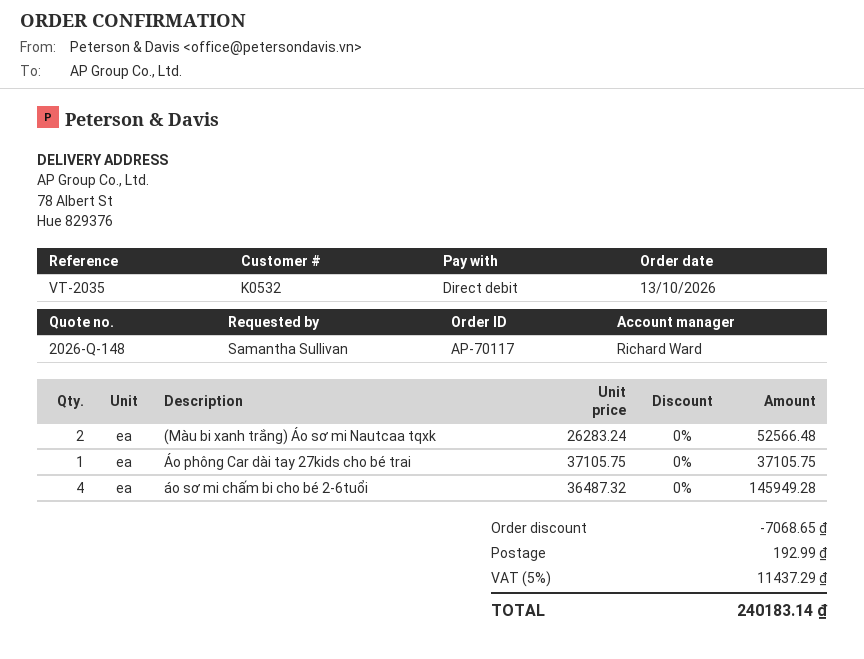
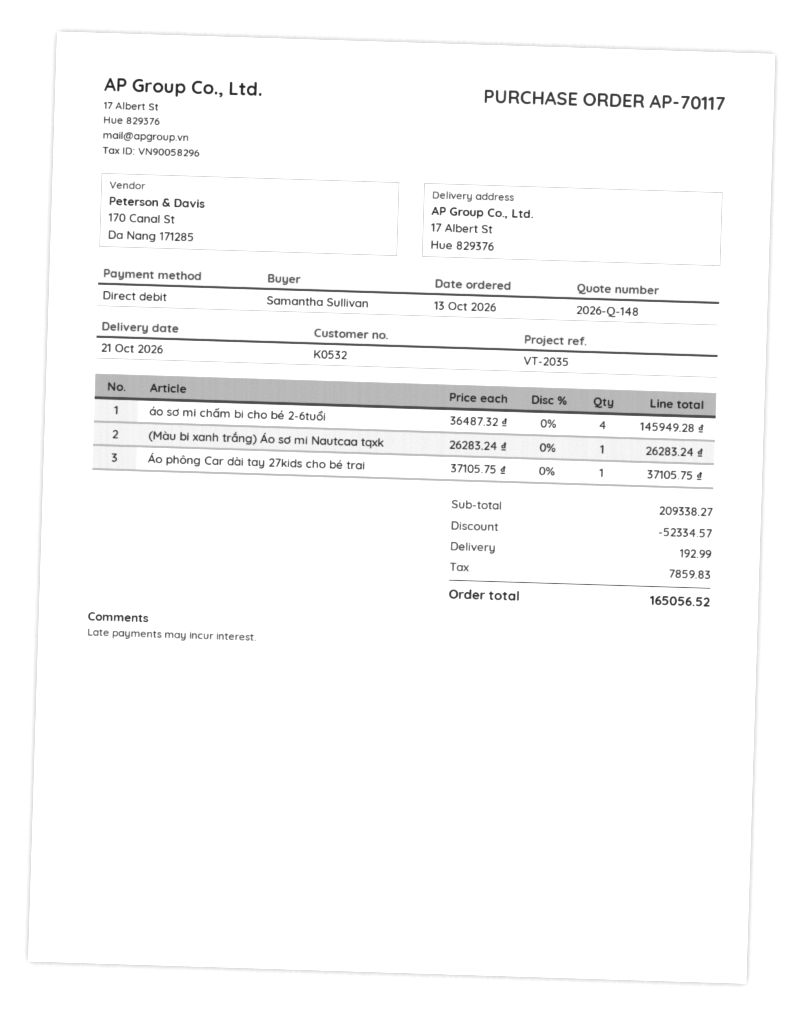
ship to: 78 Albert St, Hue 829376 -> 17 Albert St, Hue 829376
(Màu bi xanh trắng) Áo sơ mi Nautcaa tqxk: 2 x 26283.24 = 52566.48 -> 1 x 26283.24 = 26283.24
discount: 7068.65 -> 52334.57
tax: 11437.29 -> 7859.83
total: 240183.14 -> 165056.52

